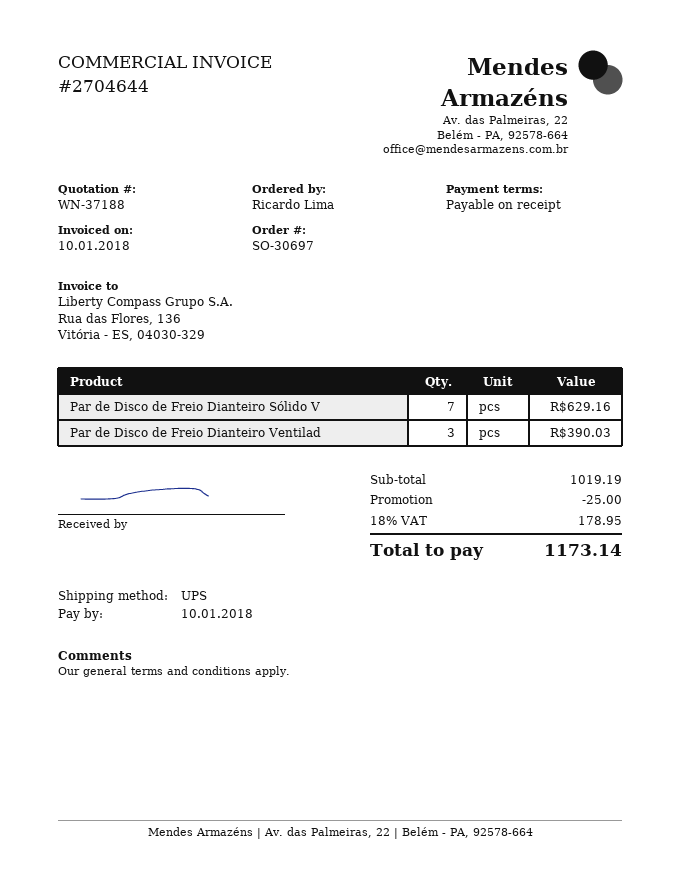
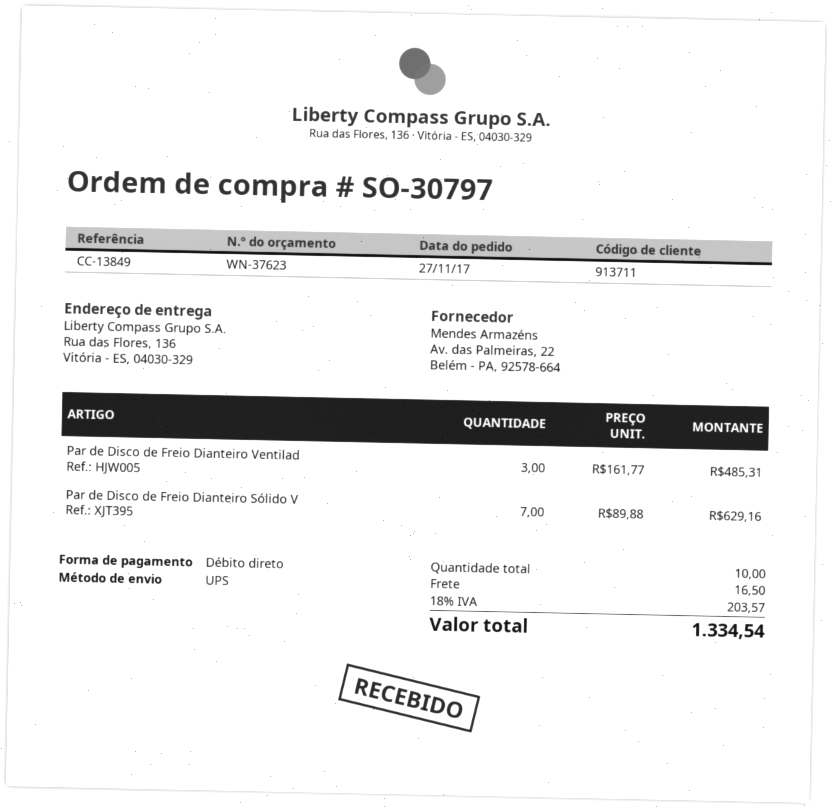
quote number: WN-37188 -> WN-37623
order number: SO-30697 -> SO-30797
Par de Disco de Freio Dianteiro Ventilad: 3 for 390.03 -> 3 for 485.31
discount: 25.00 -> none
shipping: none -> 16.50
tax: 18% = 178.95 -> 18% = 203.57
total: 1173.14 -> 1334.54

